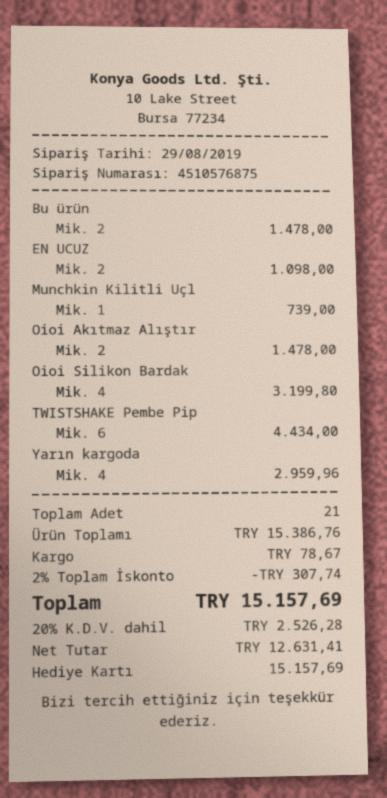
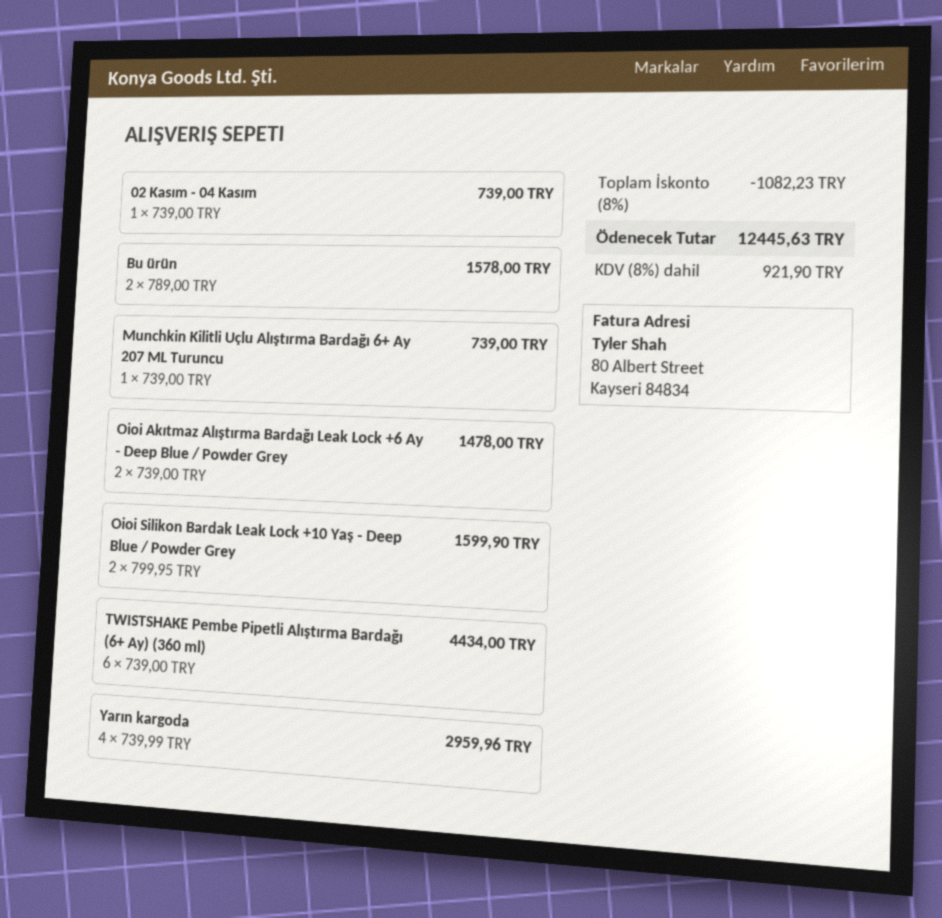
Bu ürün: 2 for 1478.00 -> 2 for 1578.00
EN UCUZ: 2 for 1098.00 -> none
Oioi Silikon Bardak: 4 for 3199.80 -> 2 for 1599.90
02 Kasım - 04 Kasım: none -> 1 for 739.00
discount: 2% = 307.74 -> 8% = 1082.23
shipping: 78.67 -> none
tax: 20% = 2526.28 -> 8% = 921.90
total: 15157.69 -> 12445.63

